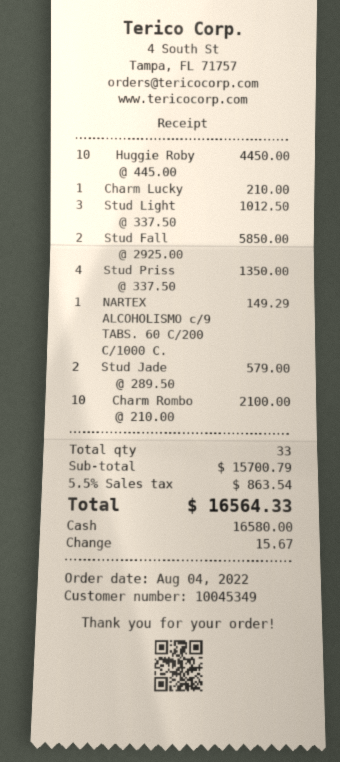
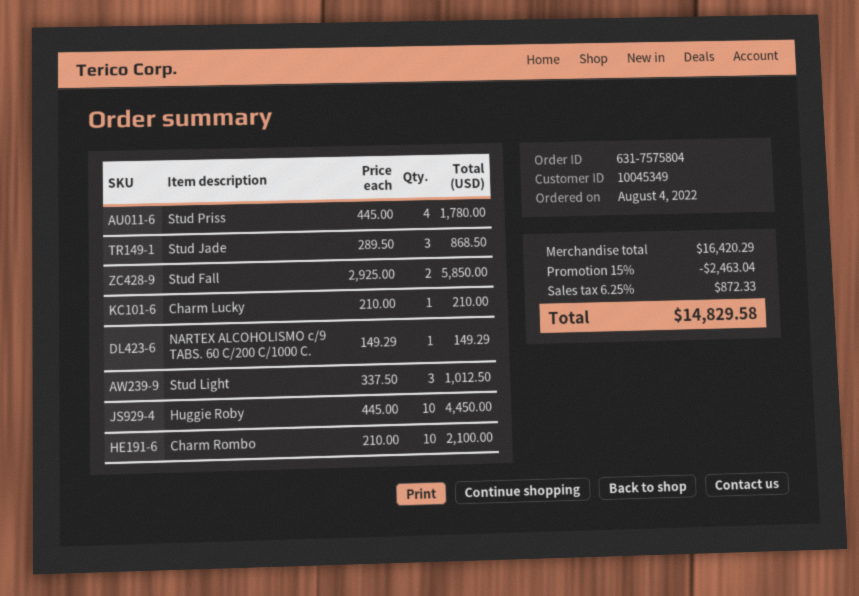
Stud Priss: 4 x 337.50 = 1350.00 -> 4 x 445.00 = 1780.00
Stud Jade: 2 x 289.50 = 579.00 -> 3 x 289.50 = 868.50
subtotal: 15700.79 -> 16420.29
discount: none -> 15% = 2463.04
tax: 5.5% = 863.54 -> 6.25% = 872.33
total: 16564.33 -> 14829.58

